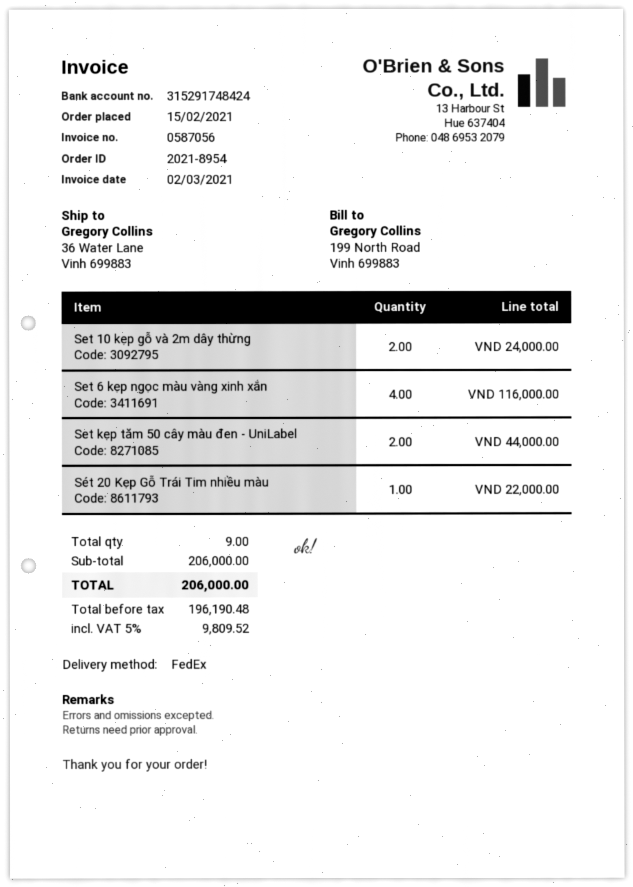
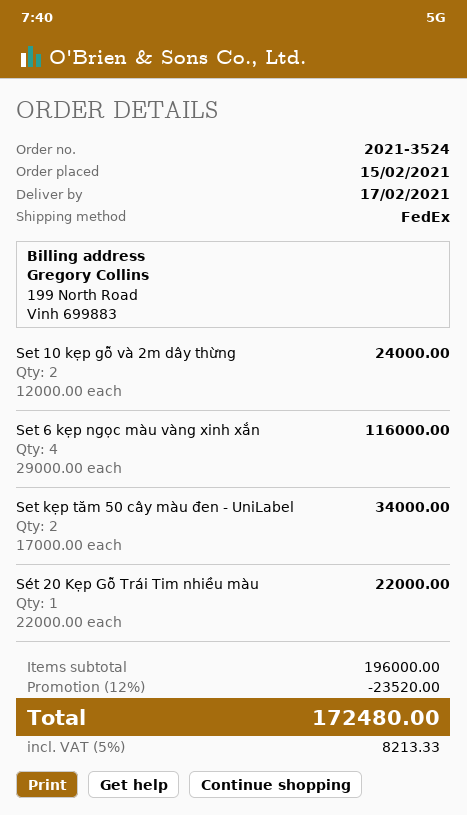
order number: 2021-8954 -> 2021-3524
Set kẹp tăm 50 cây màu đen - UniLabel: 2 for 44000.00 -> 2 for 34000.00
subtotal: 206000.00 -> 196000.00
discount: none -> 12% = 23520.00
tax: 5% = 9809.52 -> 5% = 8213.33
total: 206000.00 -> 172480.00

